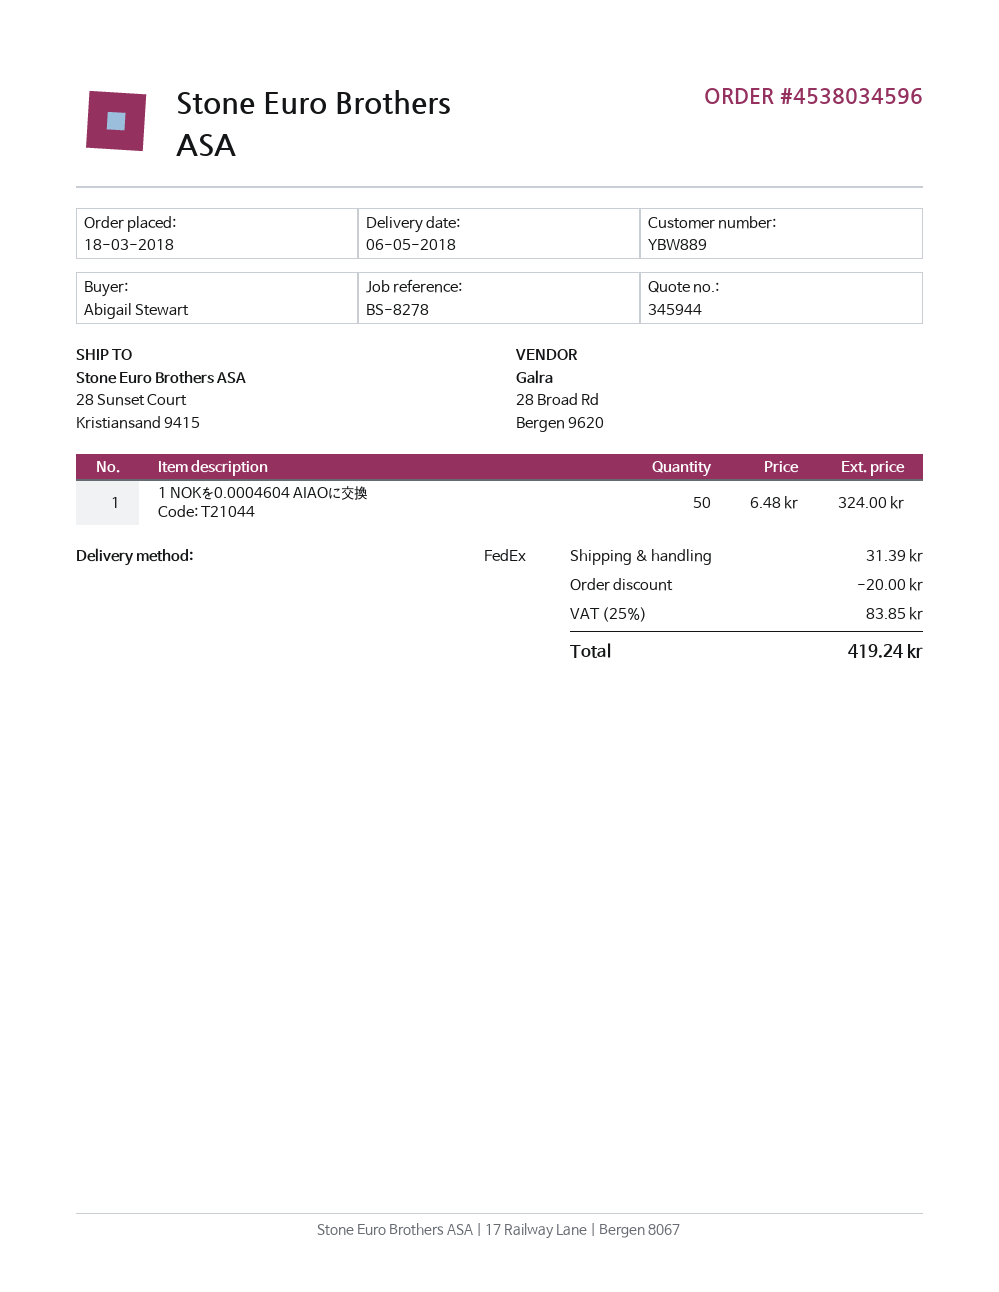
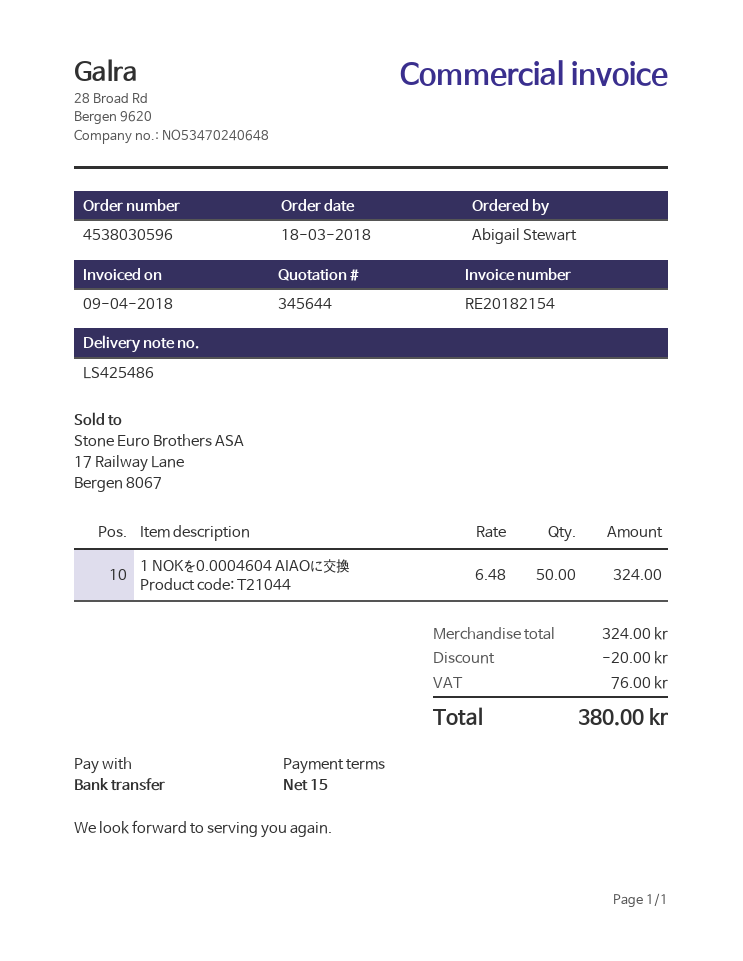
quote number: 345944 -> 345644
order number: 4538034596 -> 4538030596
shipping: 31.39 -> none
tax: 83.85 -> 76.00
total: 419.24 -> 380.00

